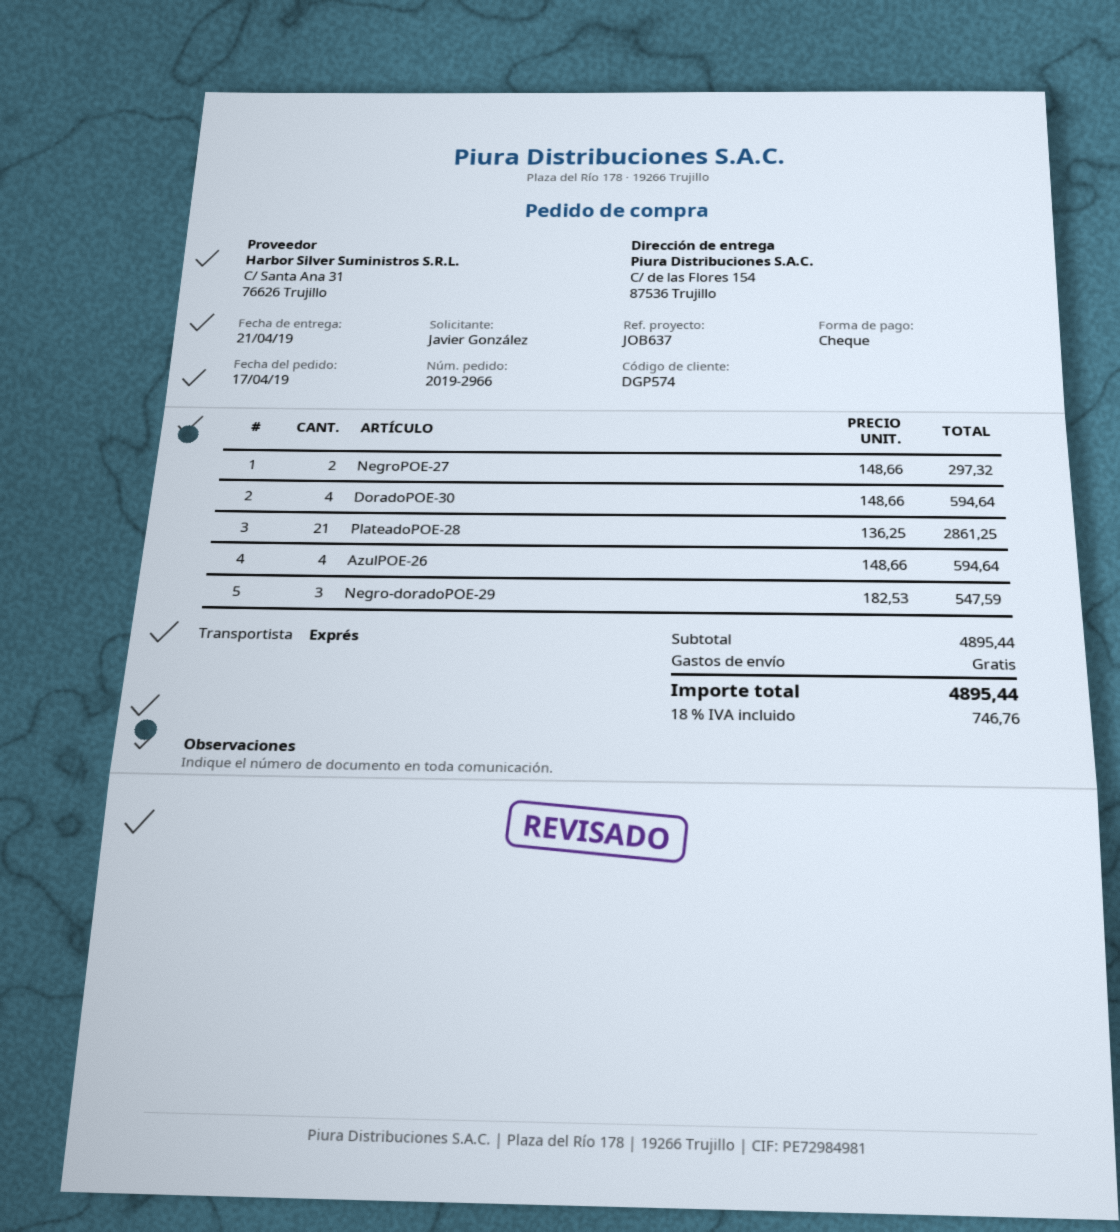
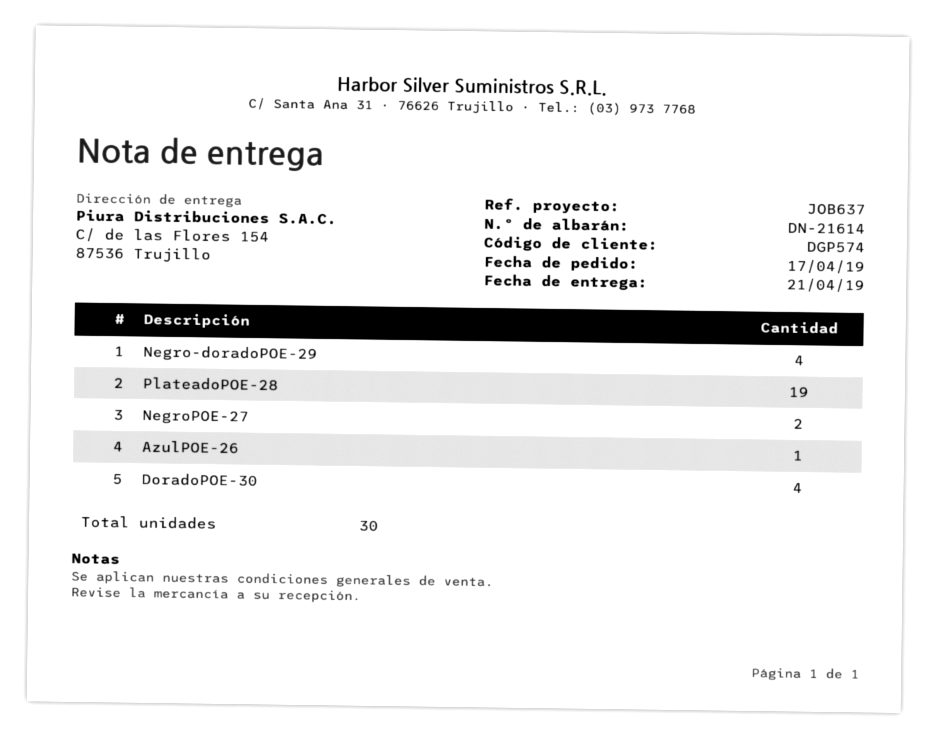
PlateadoPOE-28: 21 -> 19
AzulPOE-26: 4 -> 1
Negro-doradoPOE-29: 3 -> 4

